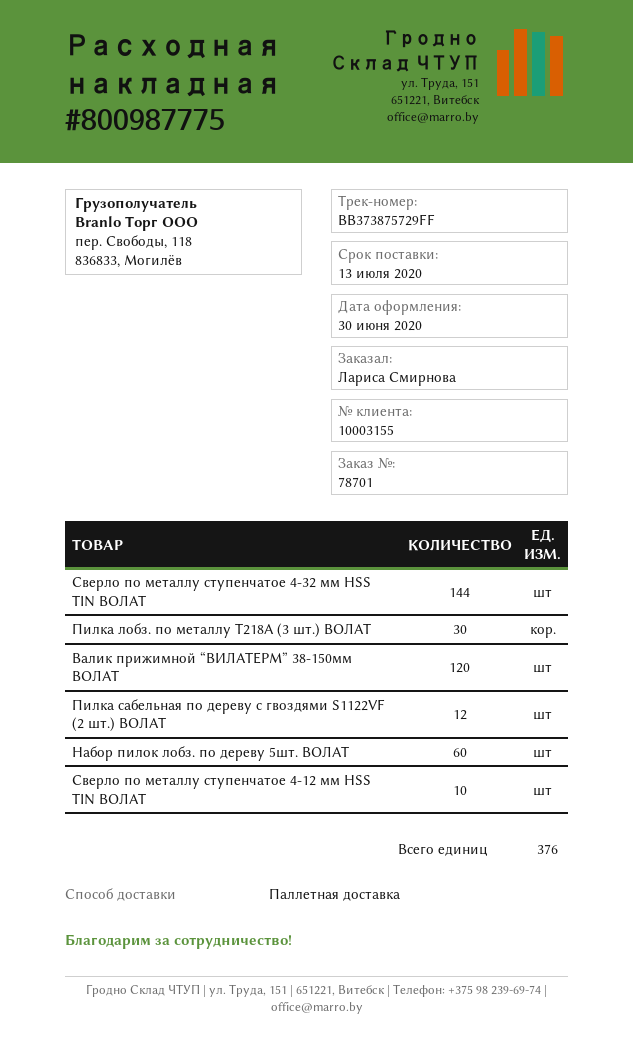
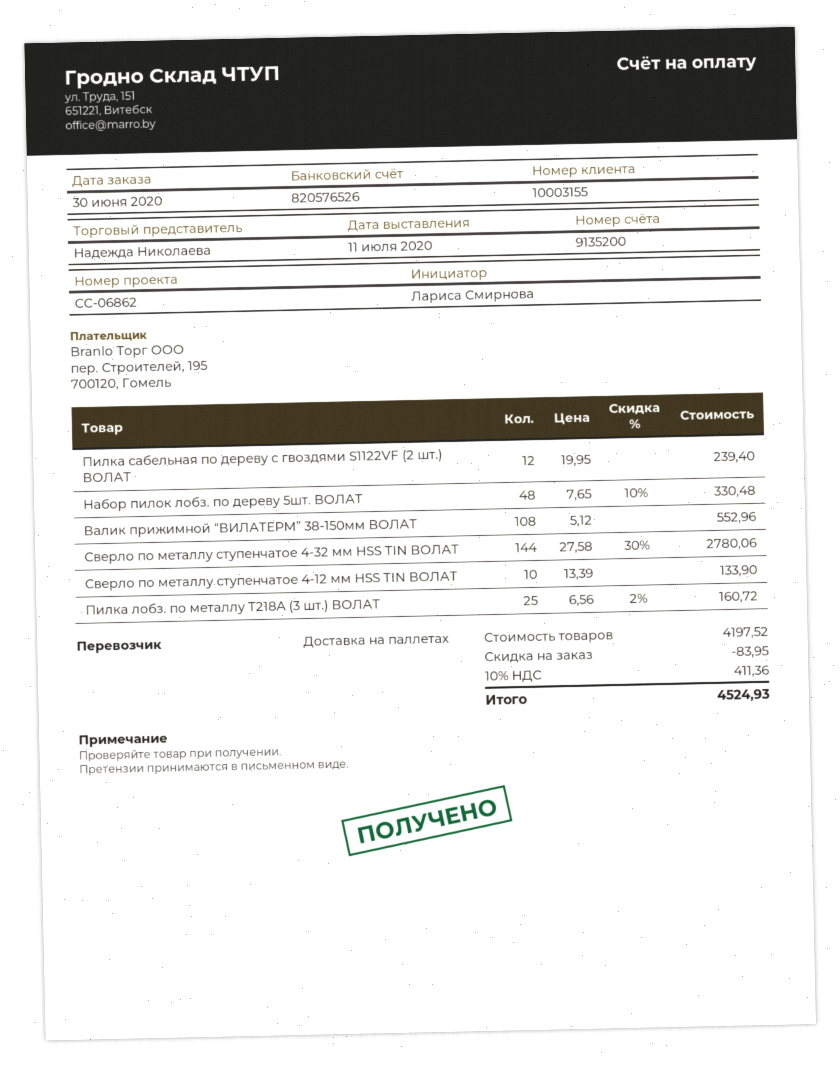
Пилка лобз. по металлу T218A (3 шт.) ВОЛАТ: 30 -> 25
Валик прижимной “ВИЛАТЕРМ” 38-150мм ВОЛАТ: 120 -> 108
Набор пилок лобз. по дереву 5шт. ВОЛАТ: 60 -> 48

